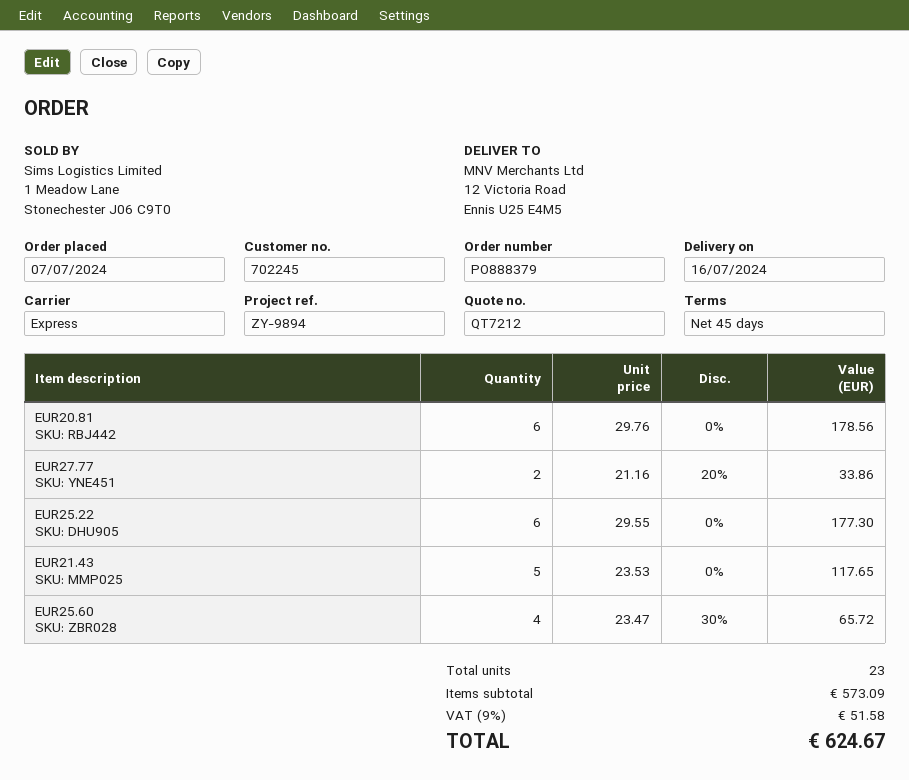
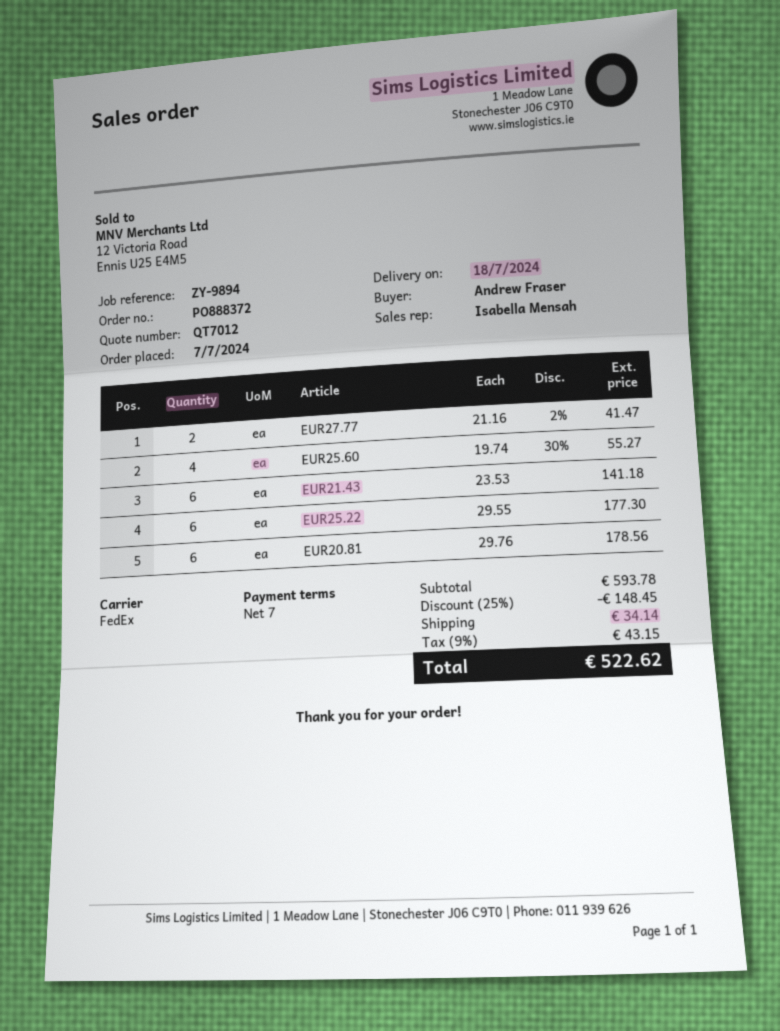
quote number: QT7212 -> QT7012
order number: PO888379 -> PO888372
delivery date: 2024-07-16 -> 2024-07-18
payment terms: 45 days -> 7 days
shipping method: express -> FedEx
EUR27.77: 2 x 21.16 - 20% = 33.86 -> 2 x 21.16 - 2% = 41.47
EUR21.43: 5 x 23.53 = 117.65 -> 6 x 23.53 = 141.18
EUR25.60: 4 x 23.47 - 30% = 65.72 -> 4 x 19.74 - 30% = 55.27
subtotal: 573.09 -> 593.78
discount: none -> 25% = 148.45
shipping: none -> 34.14
tax: 9% = 51.58 -> 9% = 43.15
total: 624.67 -> 522.62

